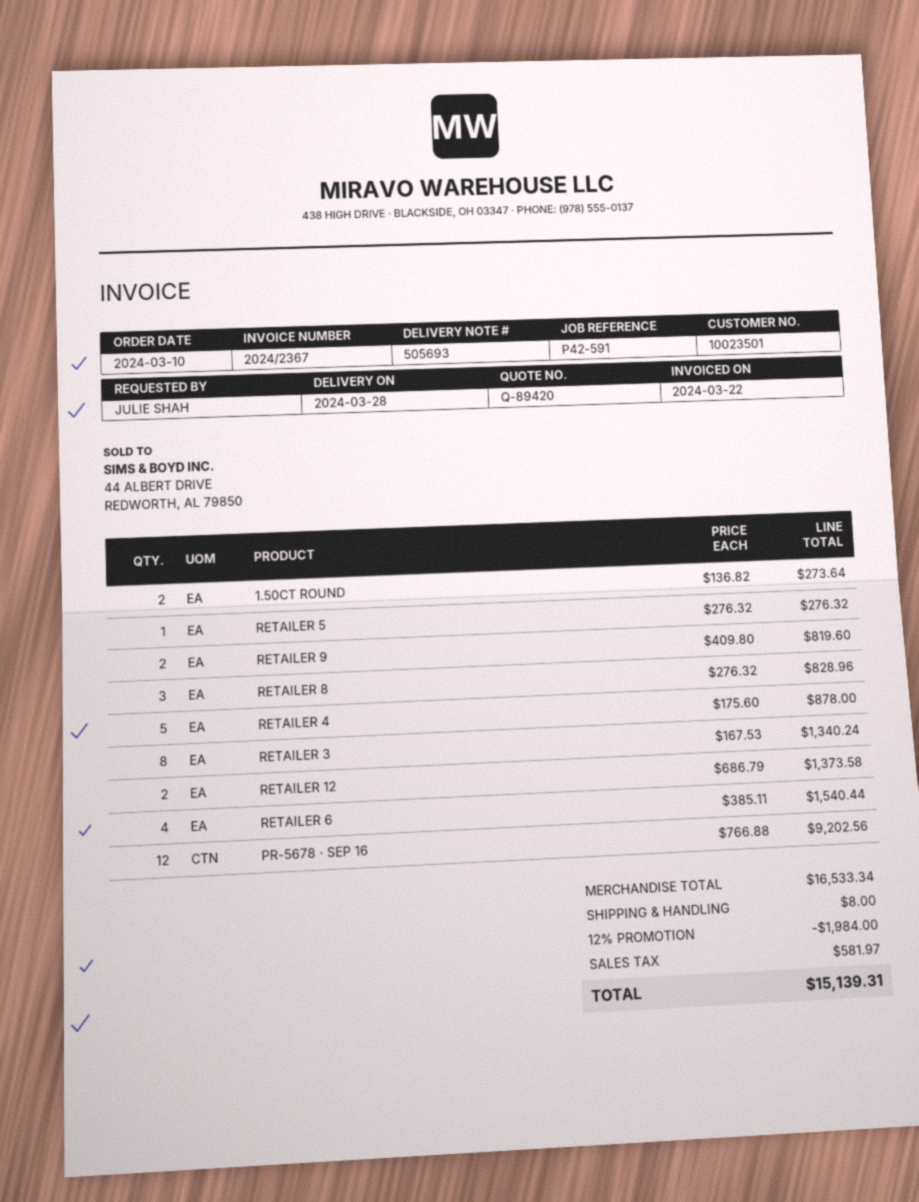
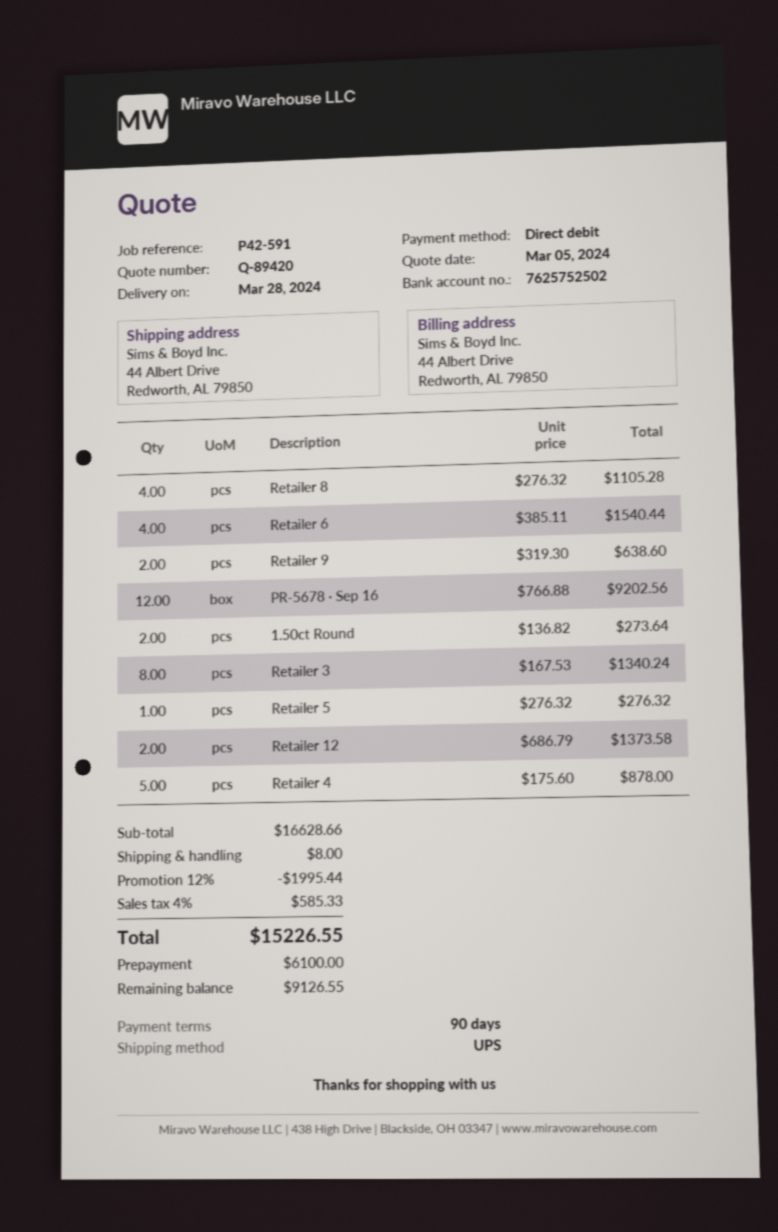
RETAILER 9: 2 x 409.80 = 819.60 -> 2 x 319.30 = 638.60
RETAILER 8: 3 x 276.32 = 828.96 -> 4 x 276.32 = 1105.28
subtotal: 16533.34 -> 16628.66
discount: 12% = 1984.00 -> 12% = 1995.44
tax: 581.97 -> 585.33
total: 15139.31 -> 15226.55

